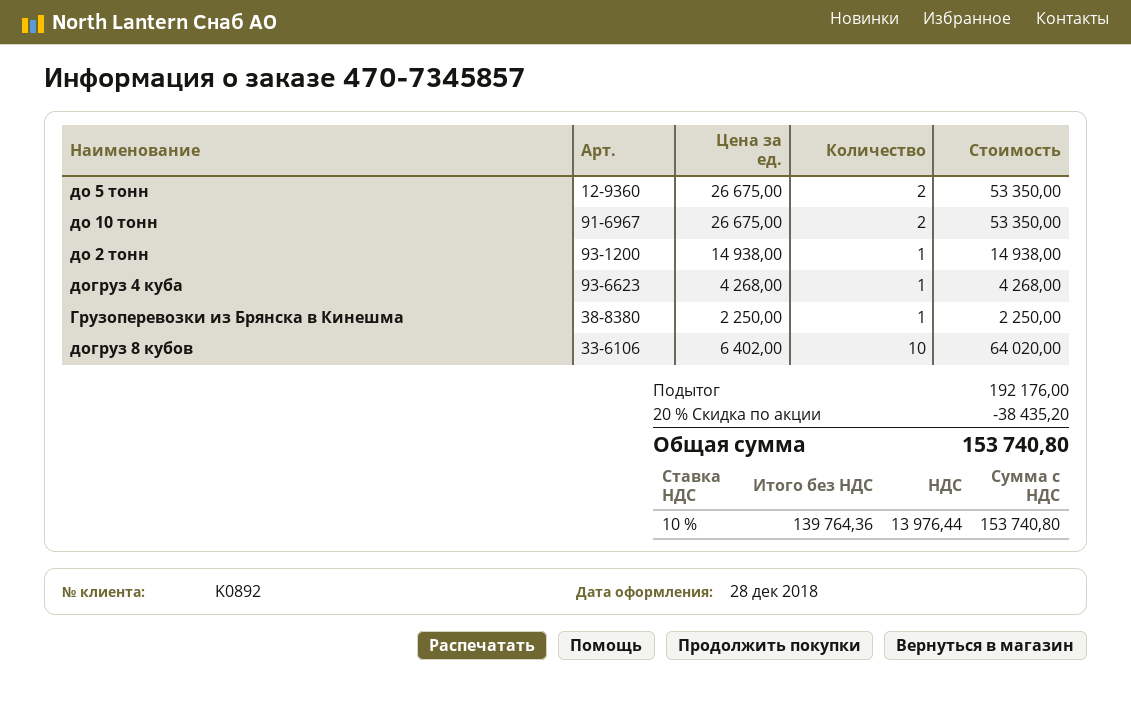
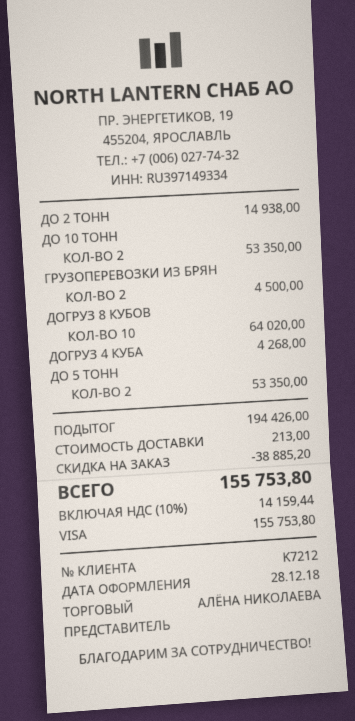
customer number: K0892 -> K7212
Грузоперевозки из Брянска в Кинешма: 1 for 2250.00 -> 2 for 4500.00
subtotal: 192176.00 -> 194426.00
discount: 38435.20 -> 38885.20
shipping: none -> 213.00
tax: 10% = 13976.44 -> 10% = 14159.44
total: 153740.80 -> 155753.80

